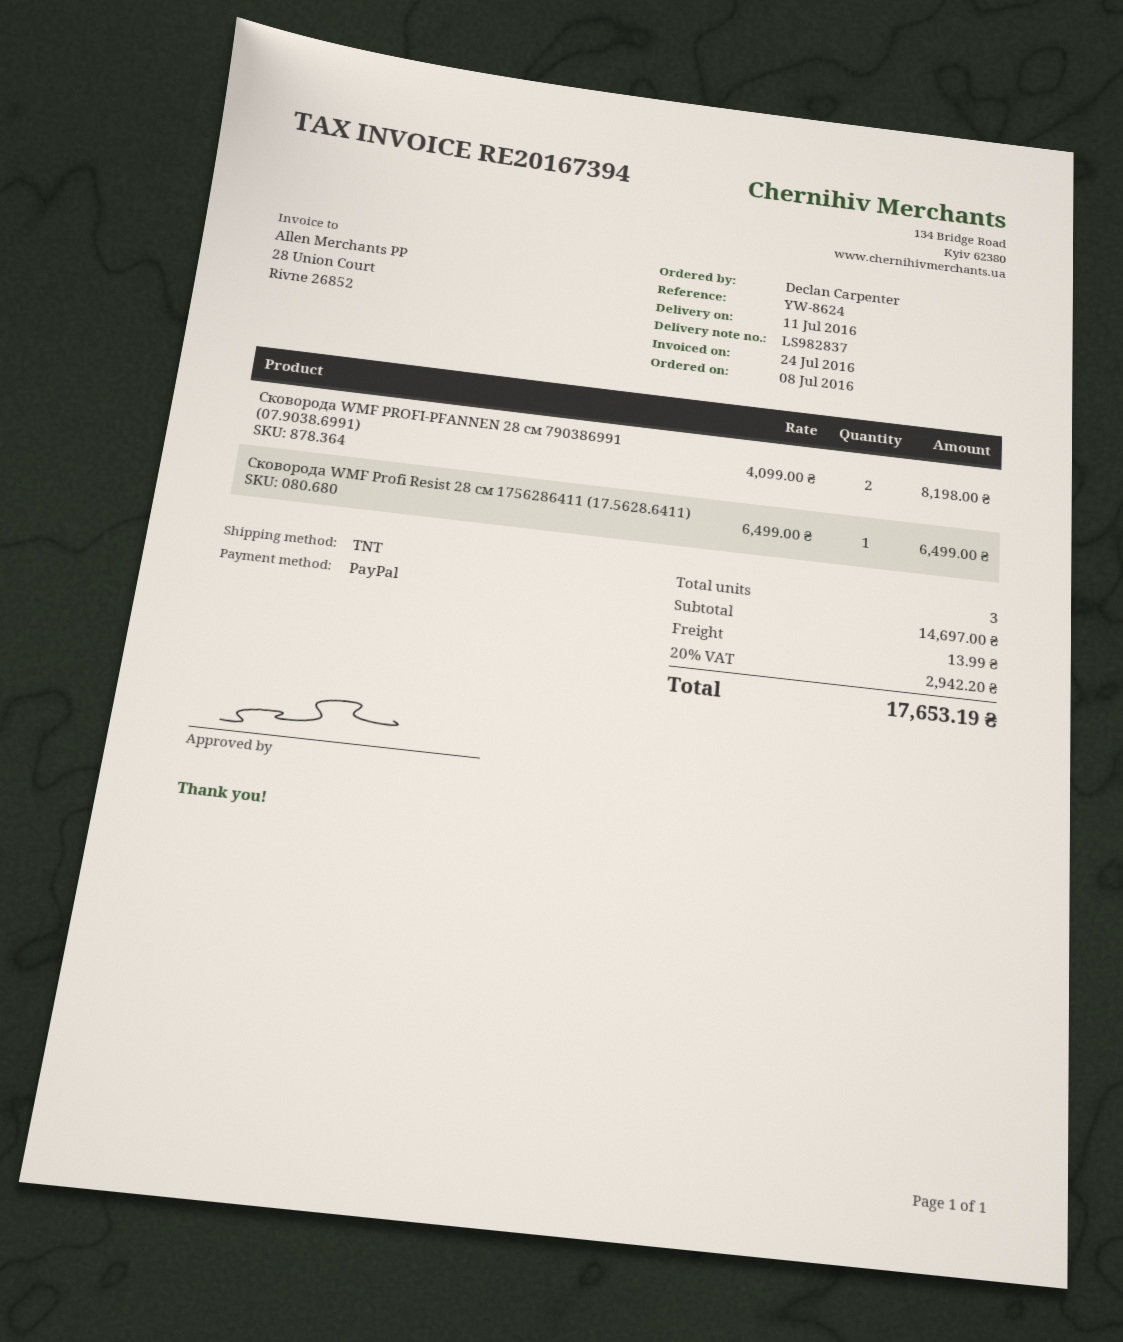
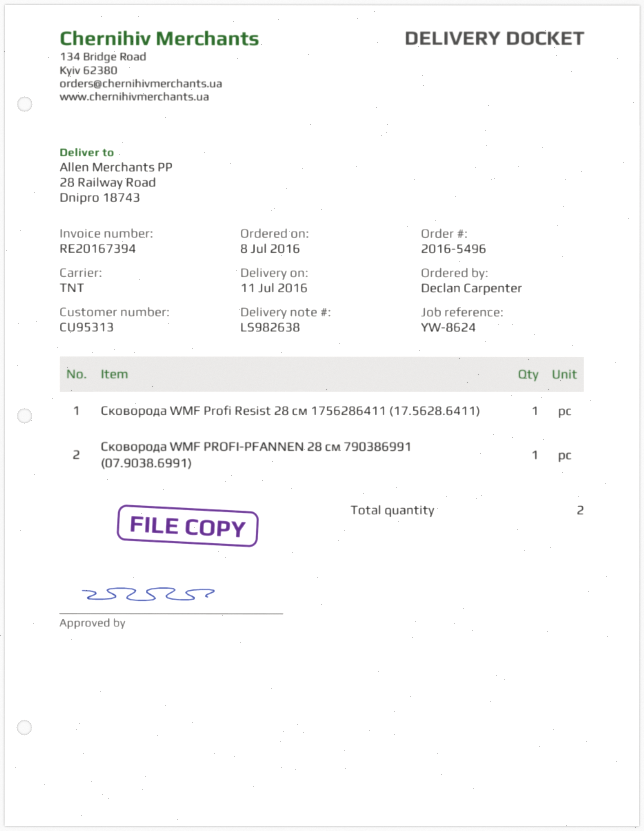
delivery note number: LS982837 -> LS982638
Сковорода WMF PROFI-PFANNEN 28 см 790386991 (07.9038.6991): 2 -> 1
total quantity: 3 -> 2

